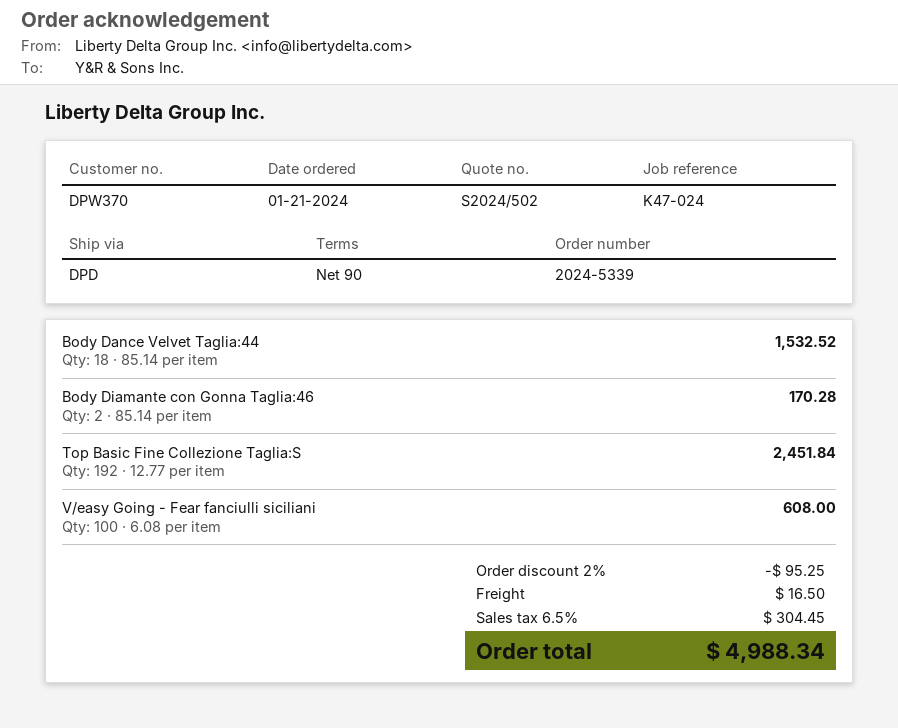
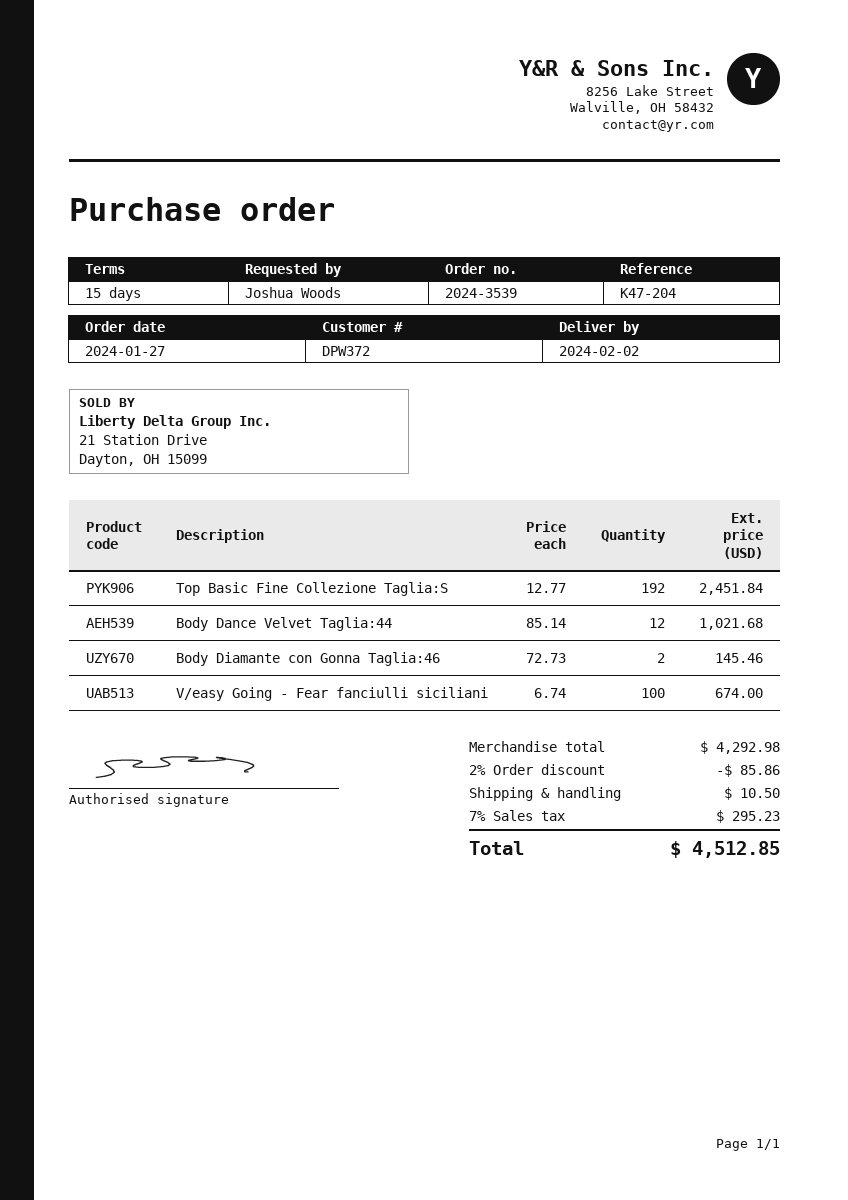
order number: 2024-5339 -> 2024-3539
order date: 2024-01-21 -> 2024-01-27
payment terms: 90 days -> 15 days
customer number: DPW370 -> DPW372
reference: K47-024 -> K47-204
Body Dance Velvet Taglia:44: 18 x 85.14 = 1532.52 -> 12 x 85.14 = 1021.68
Body Diamante con Gonna Taglia:46: 2 x 85.14 = 170.28 -> 2 x 72.73 = 145.46
V/easy Going - Fear fanciulli siciliani: 100 x 6.08 = 608.00 -> 100 x 6.74 = 674.00
discount: 2% = 95.25 -> 2% = 85.86
shipping: 16.50 -> 10.50
tax: 6.5% = 304.45 -> 7% = 295.23
total: 4988.34 -> 4512.85

